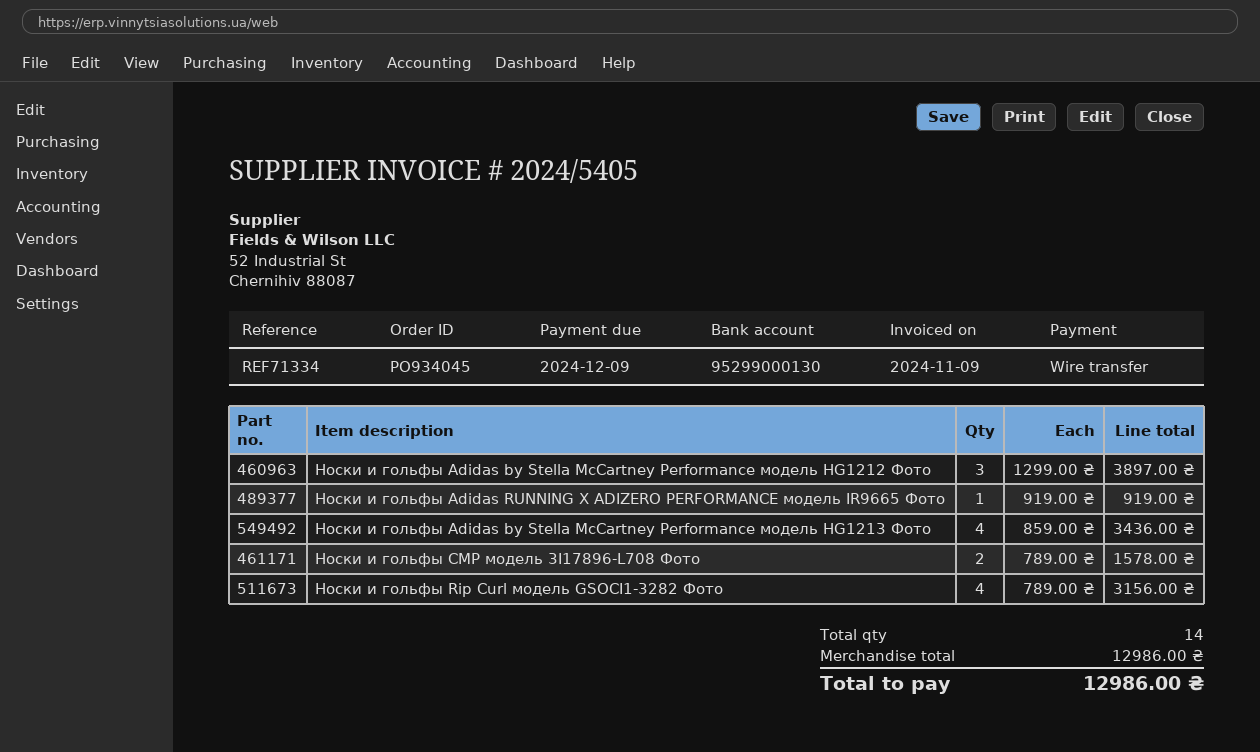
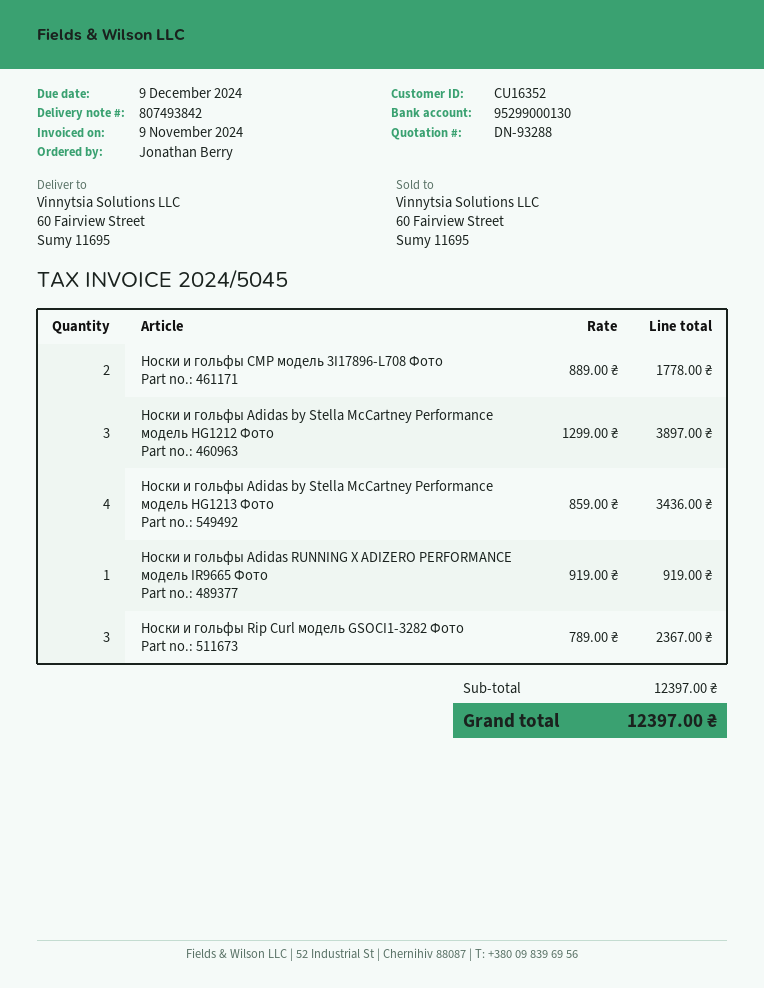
invoice number: 2024/5405 -> 2024/5045
Носки и гольфы CMP модель 3I17896-L708 Фото: 2 x 789.00 = 1578.00 -> 2 x 889.00 = 1778.00
Носки и гольфы Rip Curl модель GSOCI1-3282 Фото: 4 x 789.00 = 3156.00 -> 3 x 789.00 = 2367.00
subtotal: 12986.00 -> 12397.00
total: 12986.00 -> 12397.00

